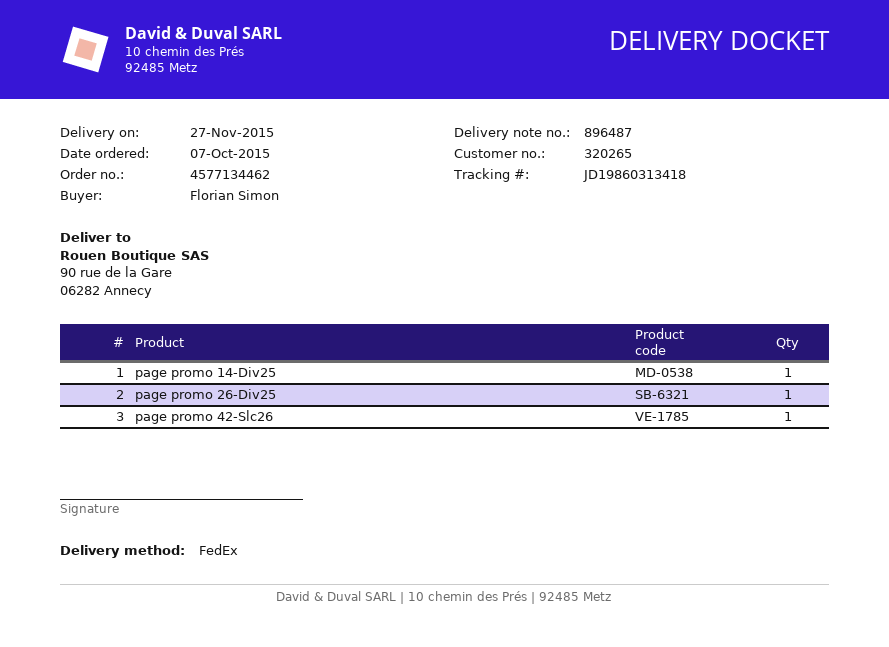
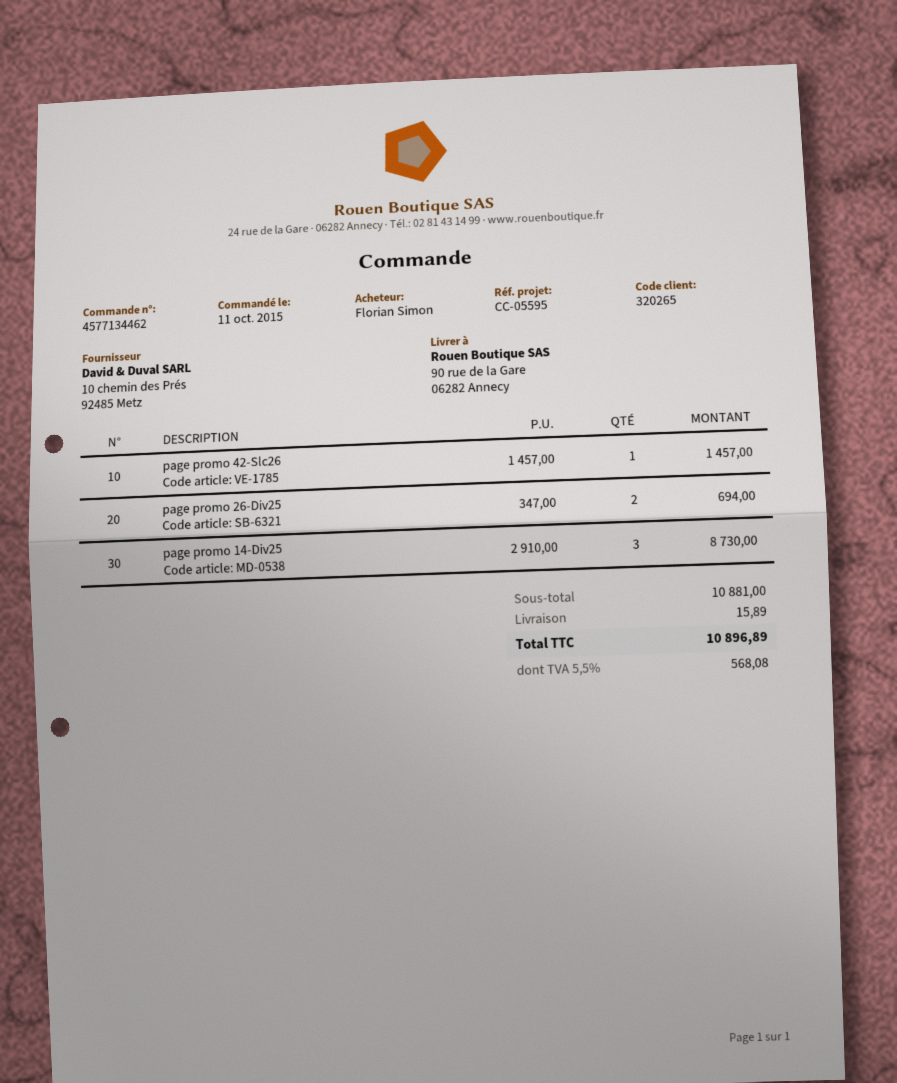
order date: 2015-10-07 -> 2015-10-11
page promo 14-Div25: 1 -> 3
page promo 26-Div25: 1 -> 2

